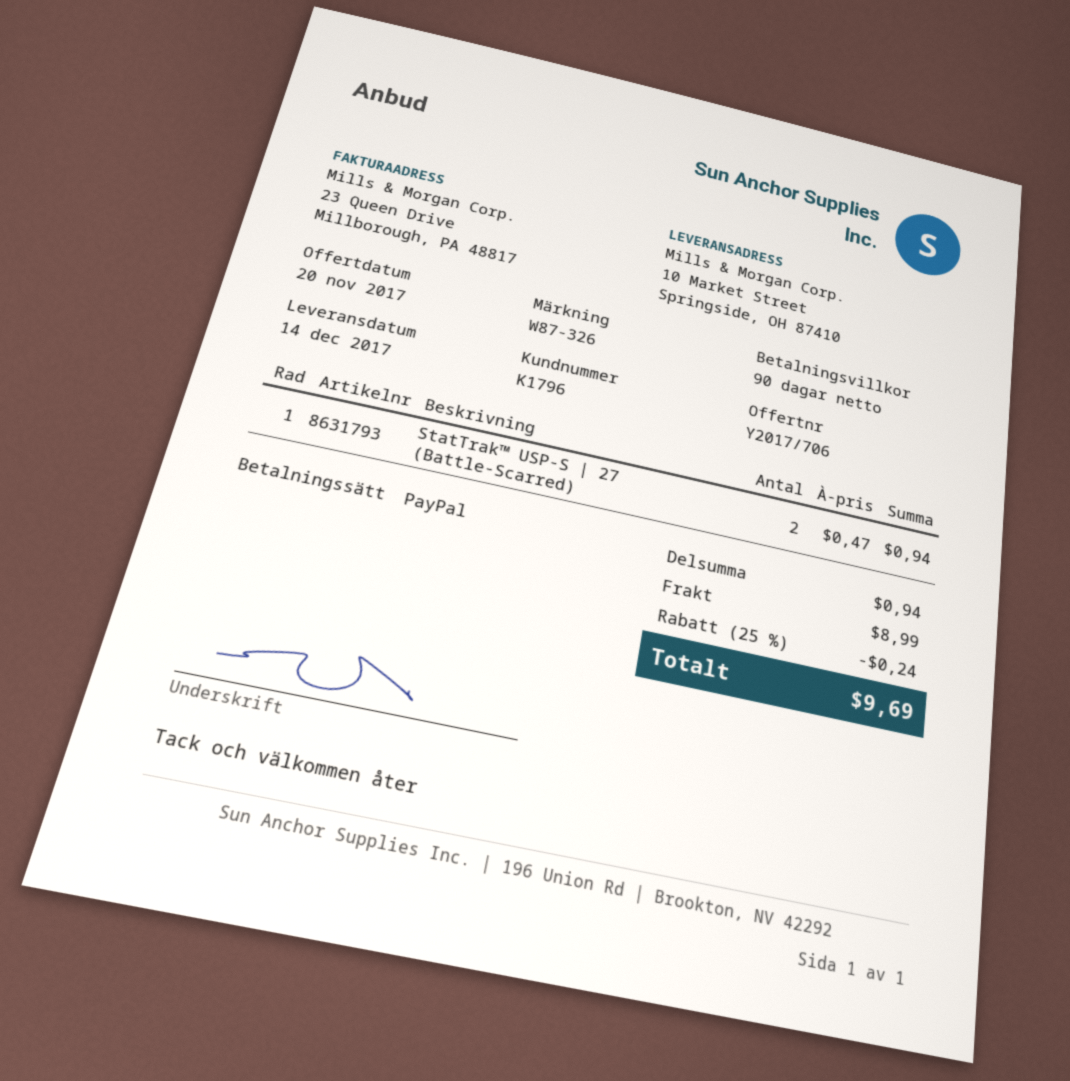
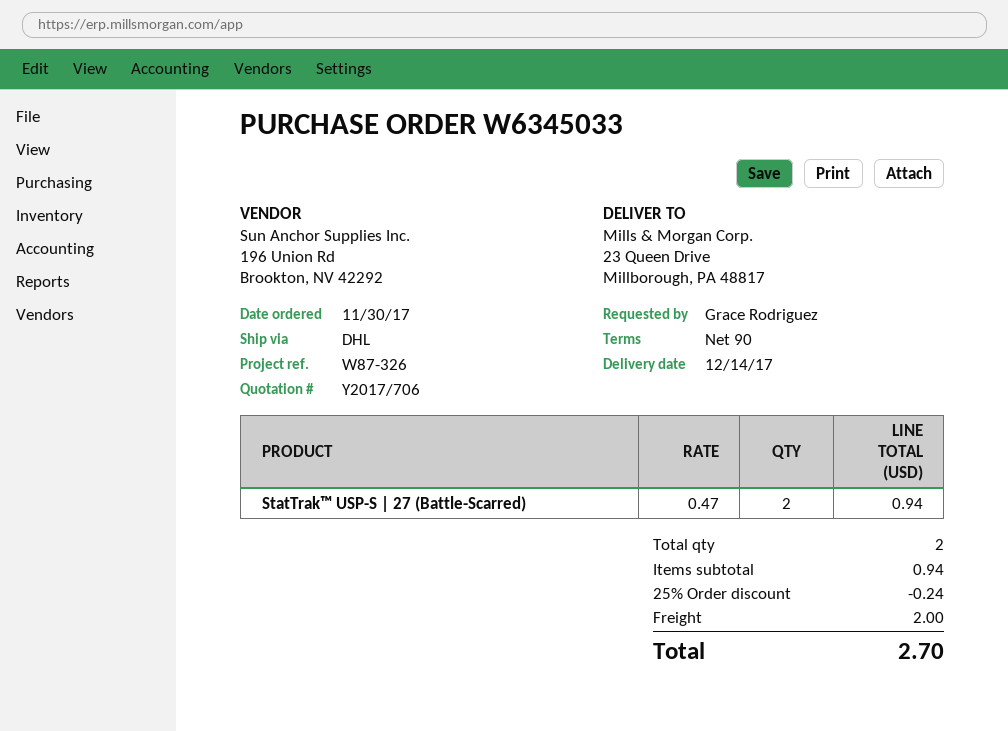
ship to: 10 Market Street, Springside, OH 87410 -> 23 Queen Drive, Millborough, PA 48817
shipping: 8.99 -> 2.00
total: 9.69 -> 2.70

